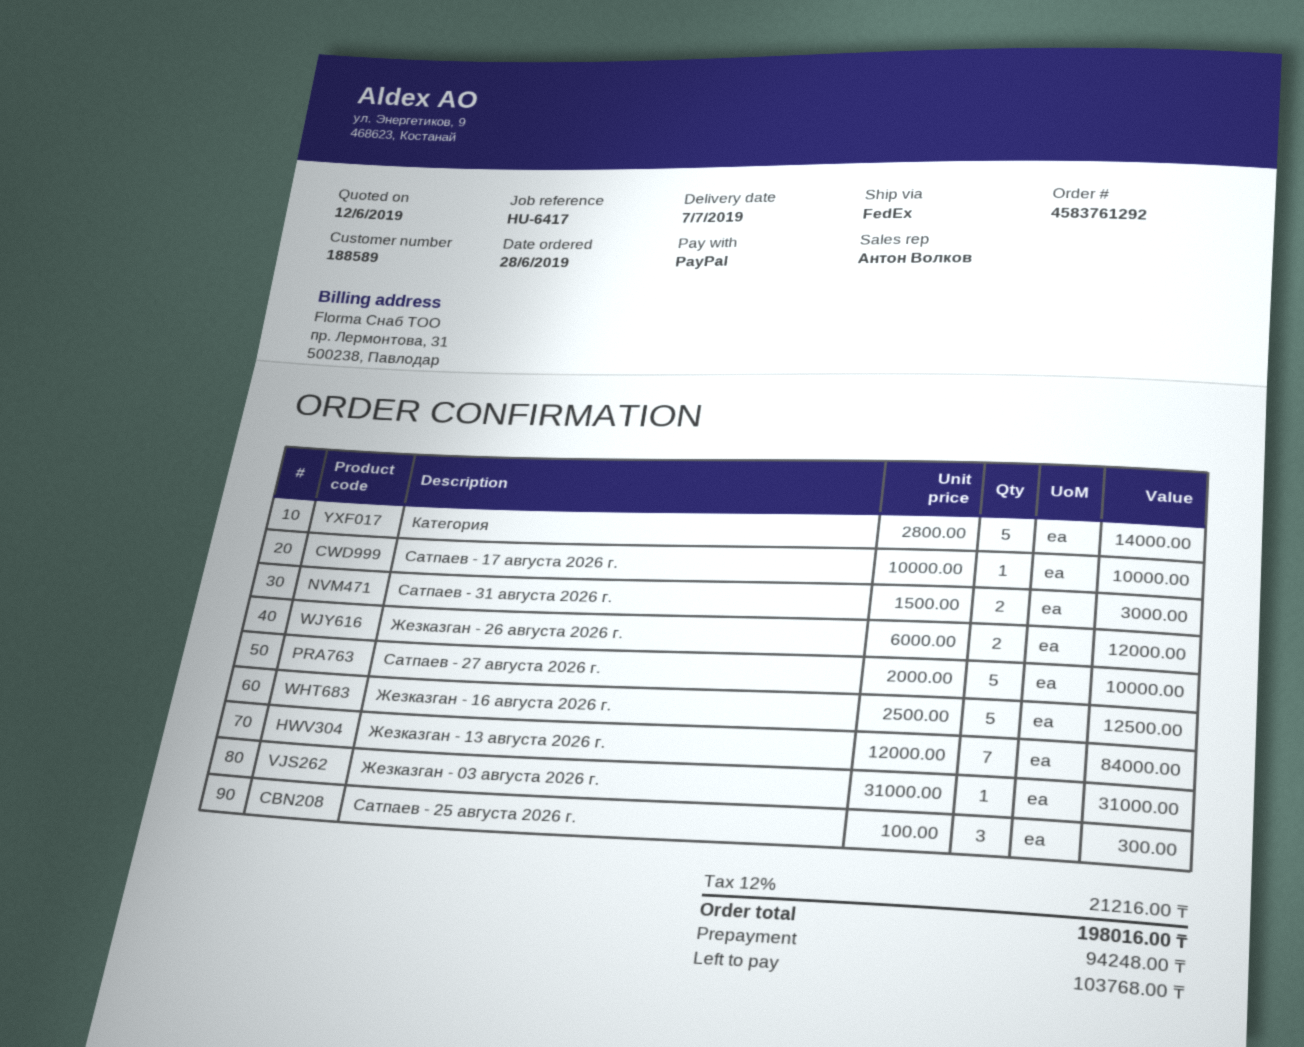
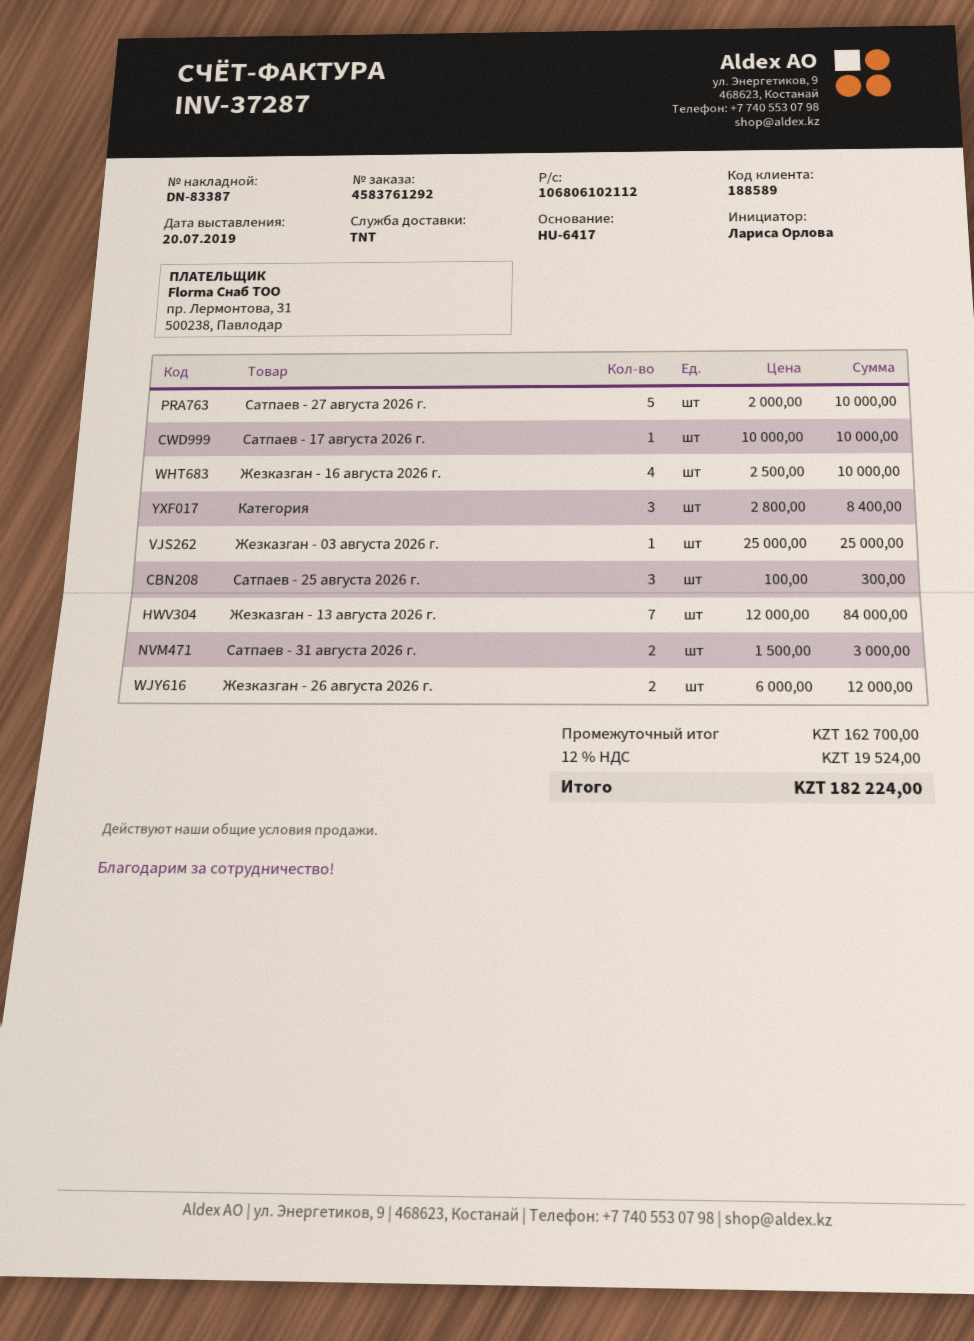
shipping method: FedEx -> TNT
Категория: 5 x 2800.00 = 14000.00 -> 3 x 2800.00 = 8400.00
Жезказган - 16 августа 2026 г.: 5 x 2500.00 = 12500.00 -> 4 x 2500.00 = 10000.00
Жезказган - 03 августа 2026 г.: 1 x 31000.00 = 31000.00 -> 1 x 25000.00 = 25000.00
tax: 12% = 21216.00 -> 12% = 19524.00
total: 198016.00 -> 182224.00

